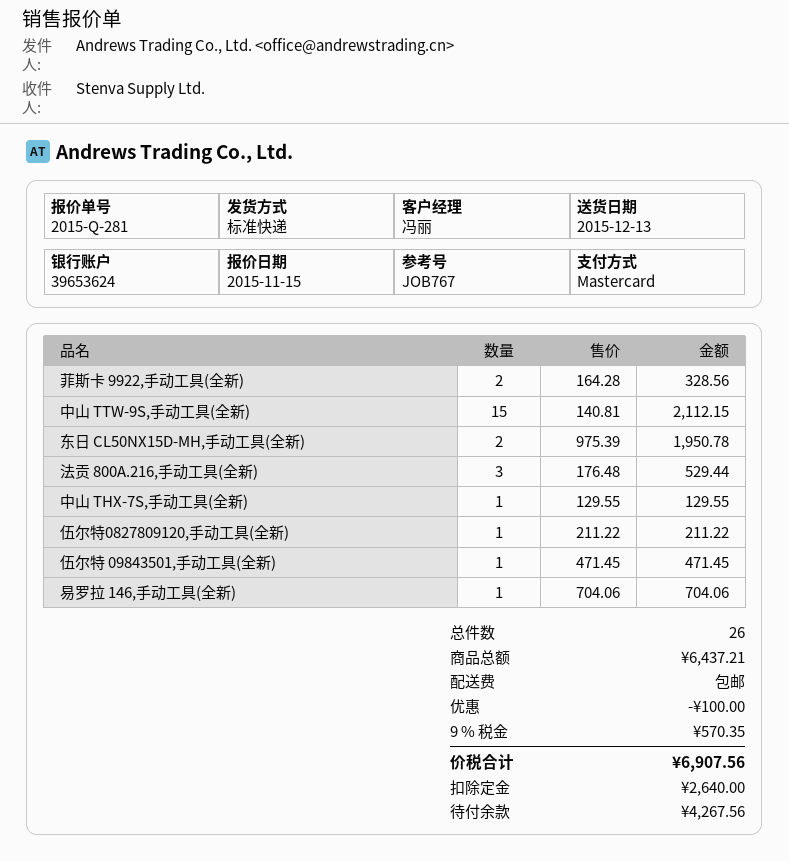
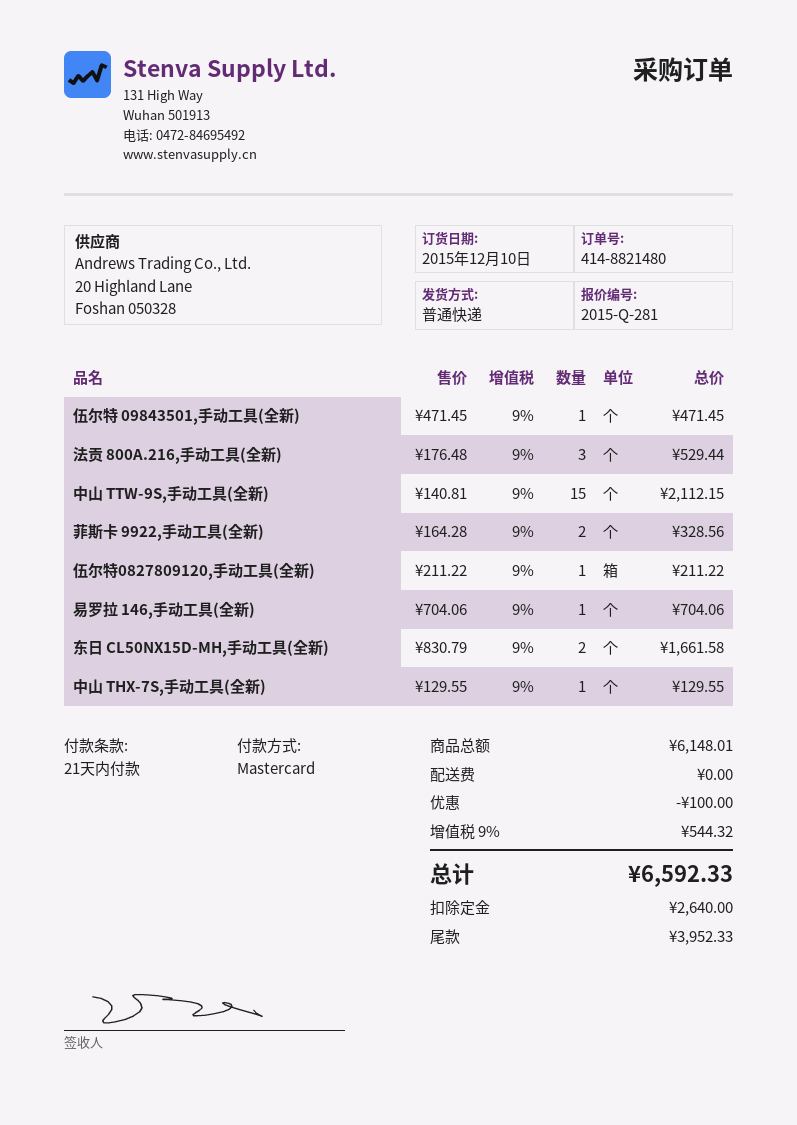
东日 CL50NX15D-MH,手动工具(全新): 2 x 975.39 = 1950.78 -> 2 x 830.79 = 1661.58
subtotal: 6437.21 -> 6148.01
tax: 9% = 570.35 -> 9% = 544.32
total: 6907.56 -> 6592.33
balance: 4267.56 -> 3952.33

